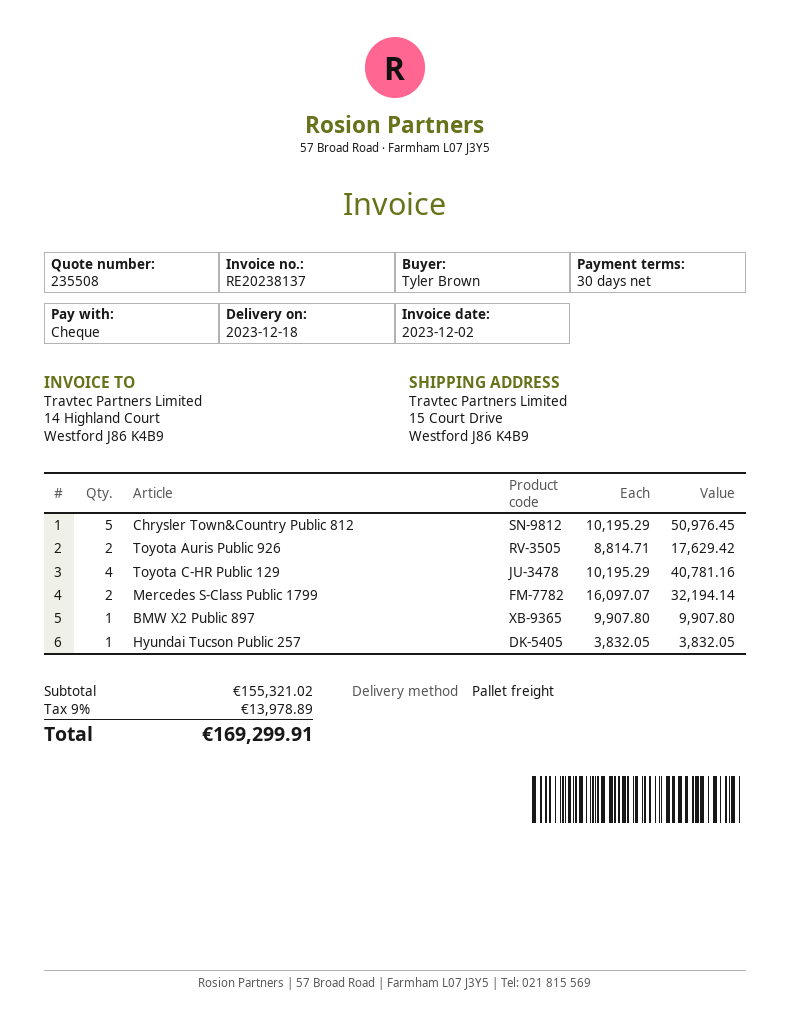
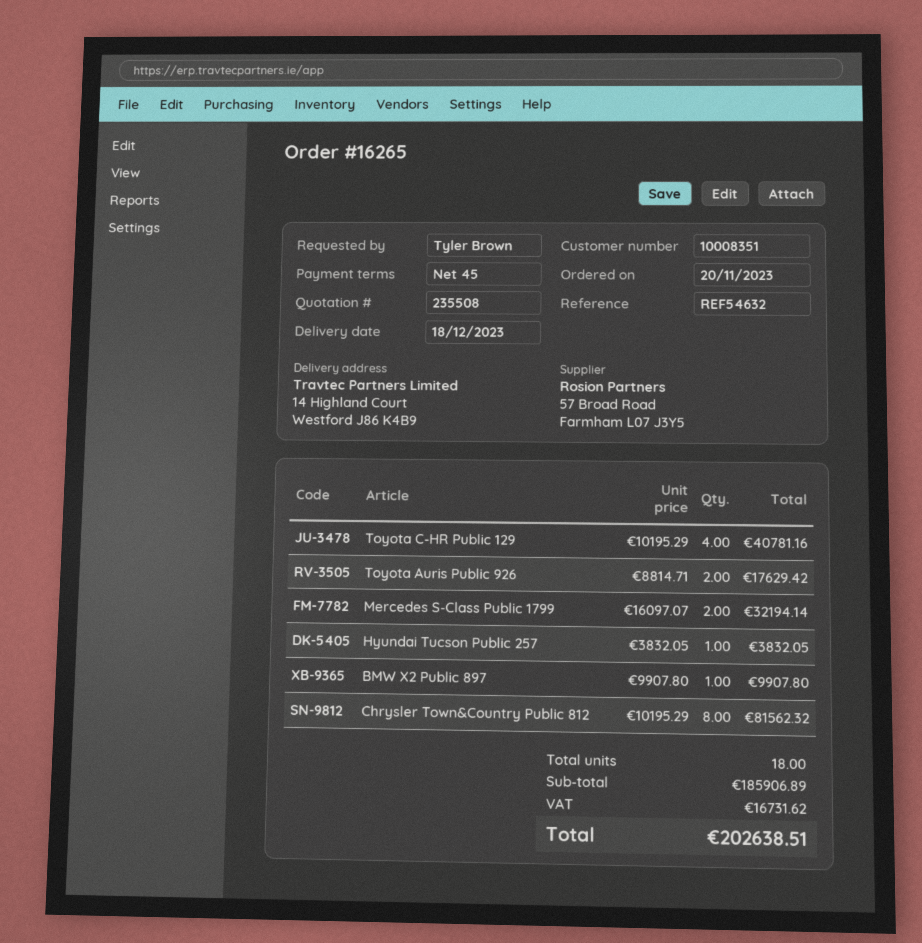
payment terms: 30 days -> 45 days
ship to: 15 Court Drive, Westford J86 K4B9 -> 14 Highland Court, Westford J86 K4B9
Chrysler Town&Country Public 812: 5 x 10195.29 = 50976.45 -> 8 x 10195.29 = 81562.32
subtotal: 155321.02 -> 185906.89
tax: 13978.89 -> 16731.62
total: 169299.91 -> 202638.51

